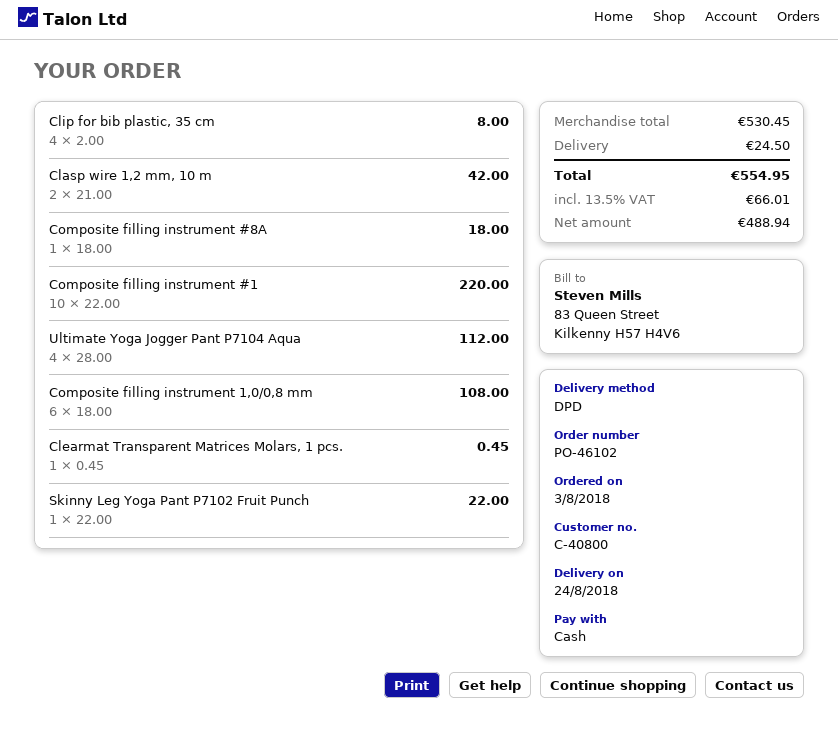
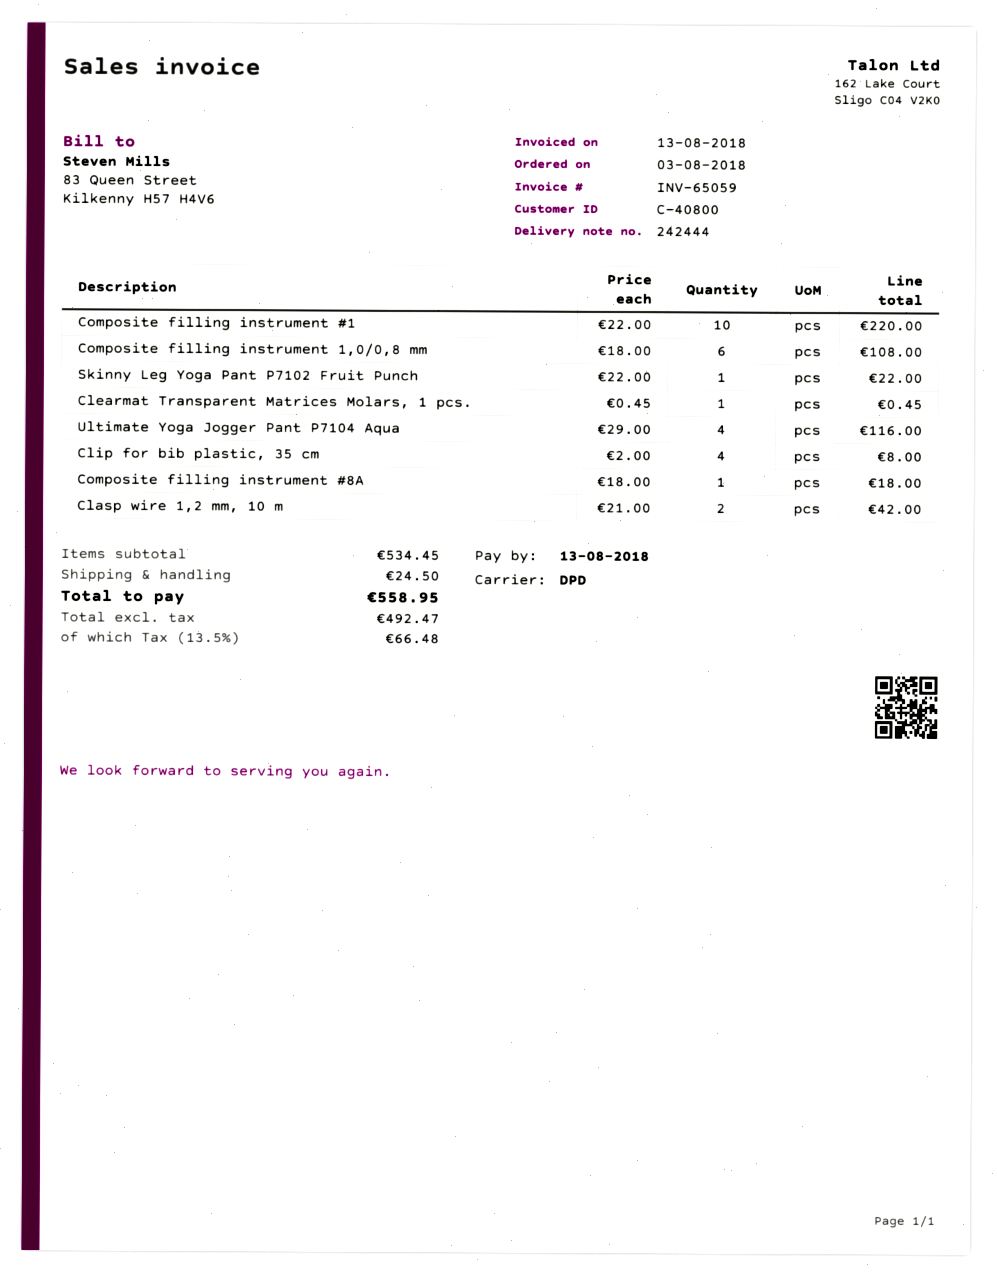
Ultimate Yoga Jogger Pant P7104 Aqua: 4 x 28.00 = 112.00 -> 4 x 29.00 = 116.00
subtotal: 530.45 -> 534.45
net: 488.94 -> 492.47
tax: 13.5% = 66.01 -> 13.5% = 66.48
total: 554.95 -> 558.95

